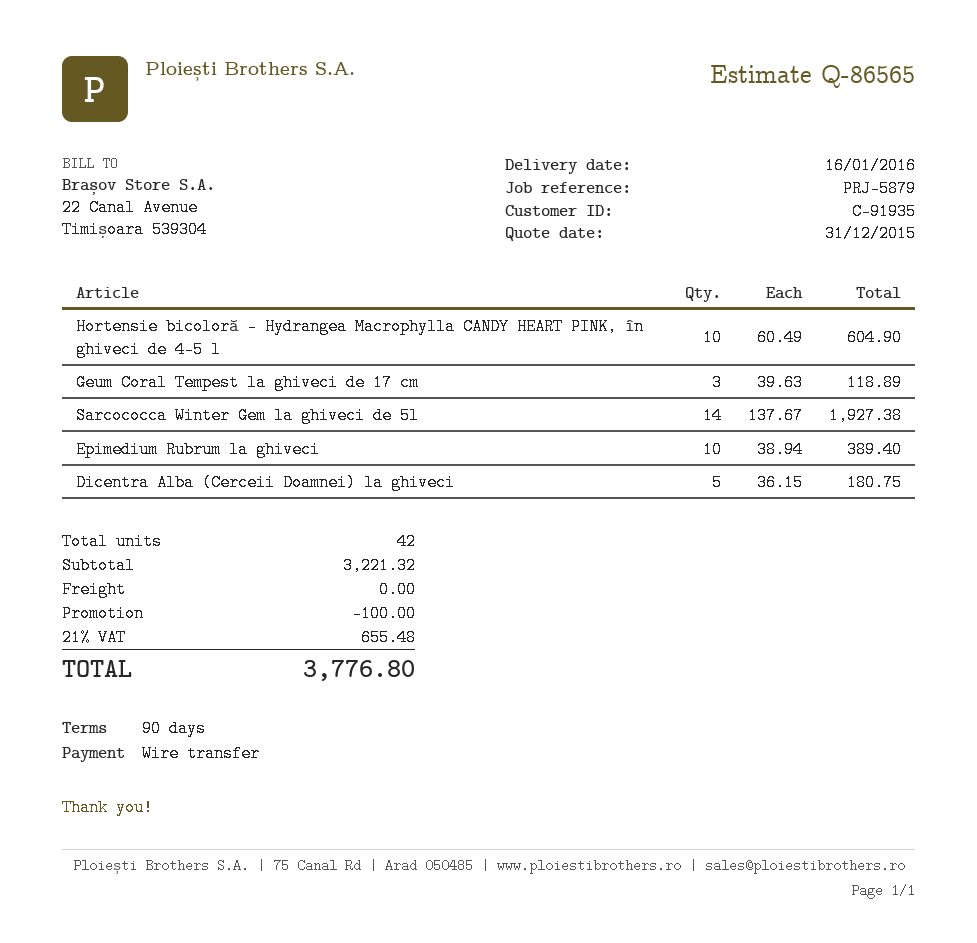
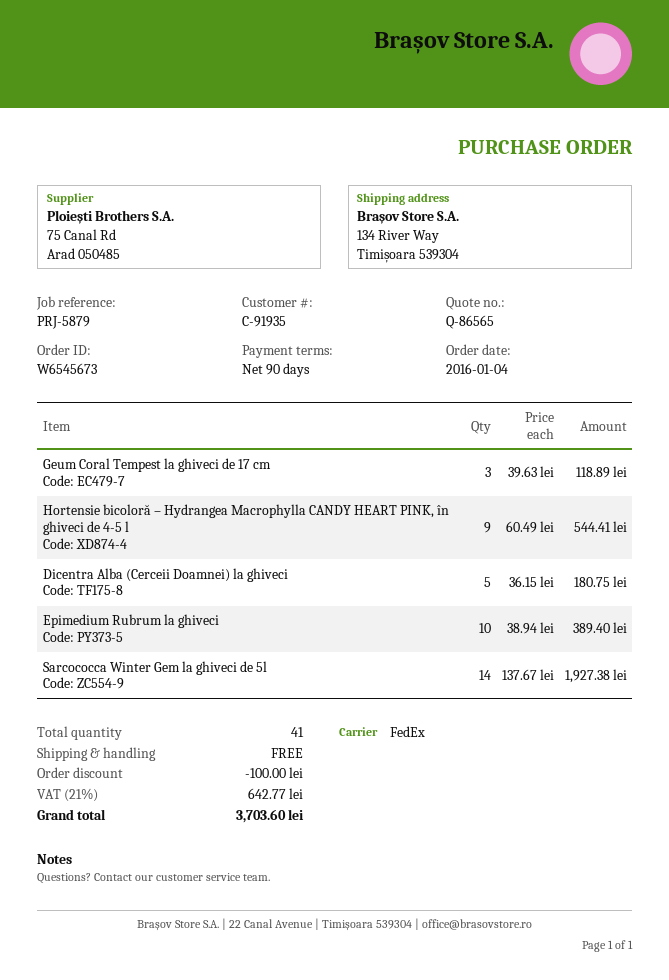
Hortensie bicoloră – Hydrangea Macrophylla CANDY HEART PINK, în ghiveci de 4-5 l: 10 x 60.49 = 604.90 -> 9 x 60.49 = 544.41
total quantity: 42 -> 41
tax: 21% = 655.48 -> 21% = 642.77
total: 3776.80 -> 3703.60

